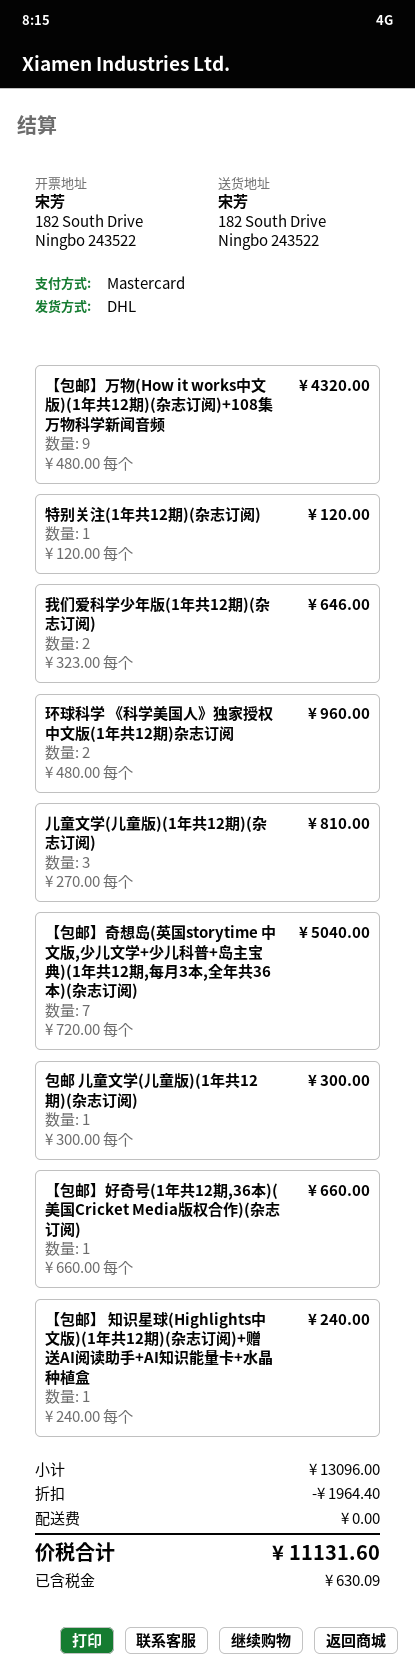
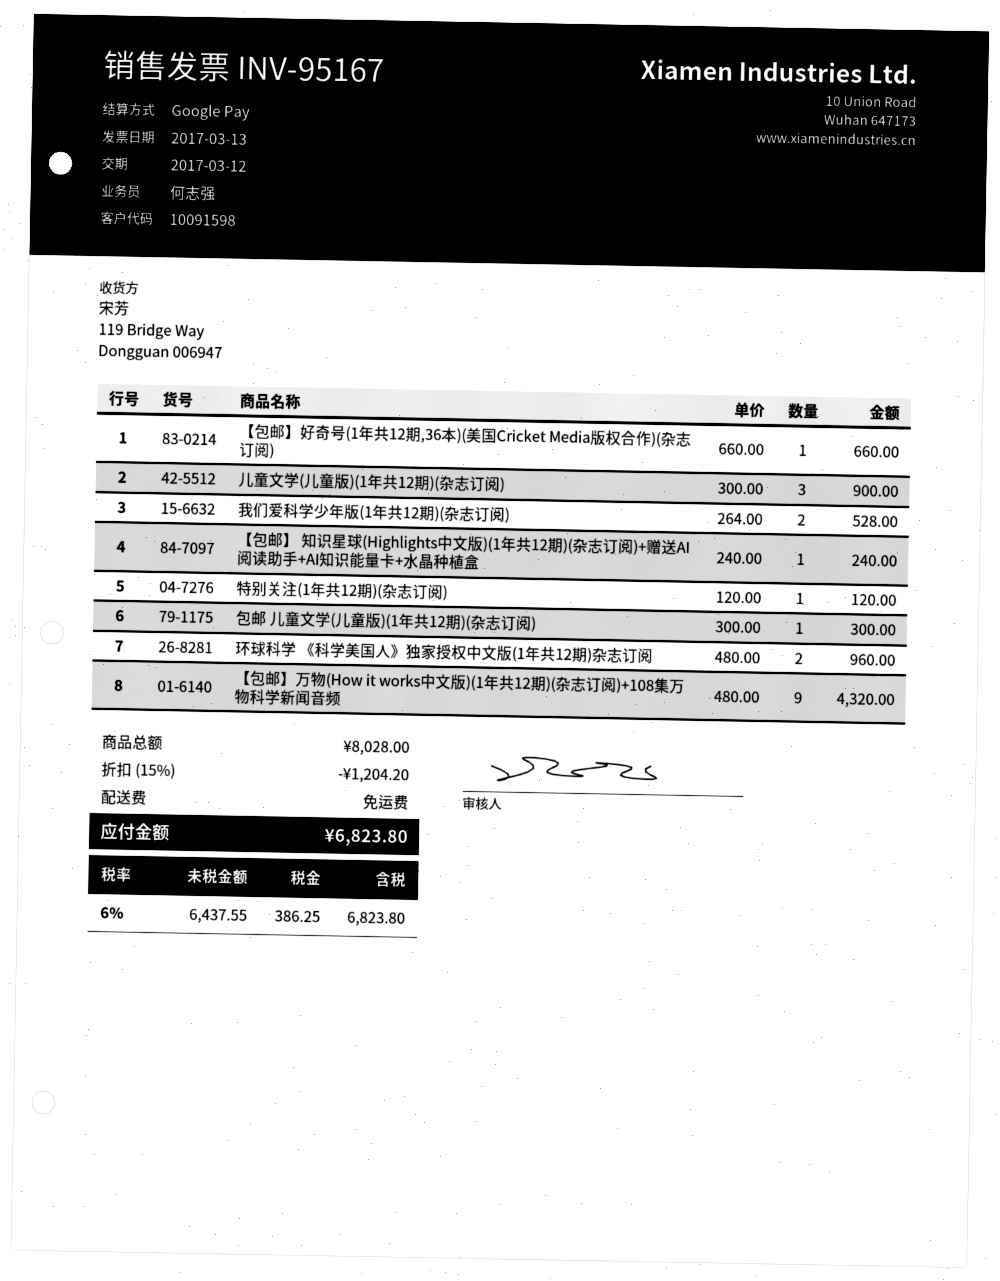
payment method: Mastercard -> Google Pay
ship to: 182 South Drive, Ningbo 243522 -> 119 Bridge Way, Dongguan 006947
我们爱科学少年版(1年共12期)(杂志订阅): 2 x 323.00 = 646.00 -> 2 x 264.00 = 528.00
儿童文学(儿童版)(1年共12期)(杂志订阅): 3 x 270.00 = 810.00 -> 3 x 300.00 = 900.00
【包邮】奇想岛(英国storytime 中文版,少儿文学+少儿科普+岛主宝典)(1年共12期,每月3本,全年共36本)(杂志订阅): 7 x 720.00 = 5040.00 -> none
subtotal: 13096.00 -> 8028.00
discount: 1964.40 -> 1204.20
tax: 630.09 -> 386.25
total: 11131.60 -> 6823.80

